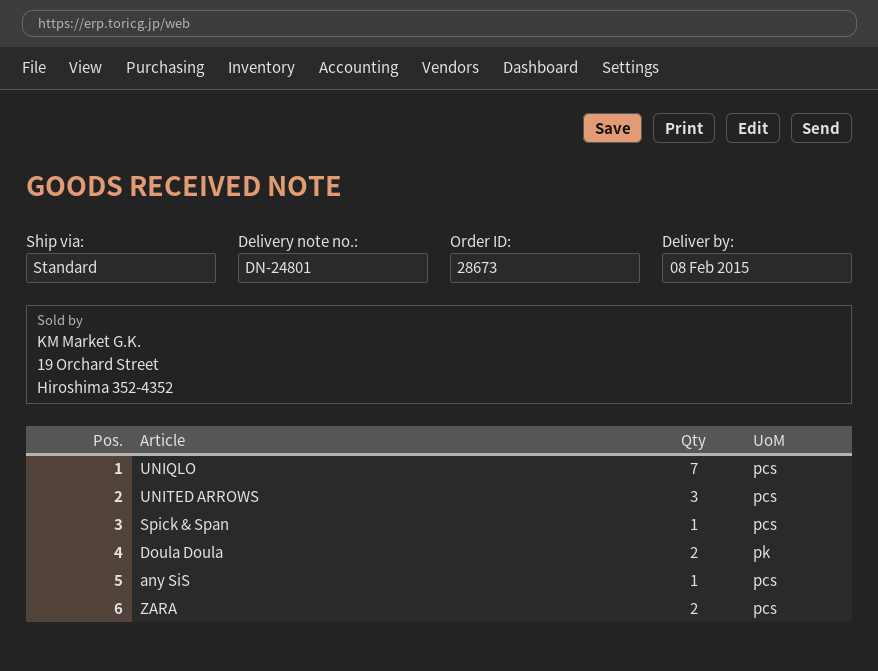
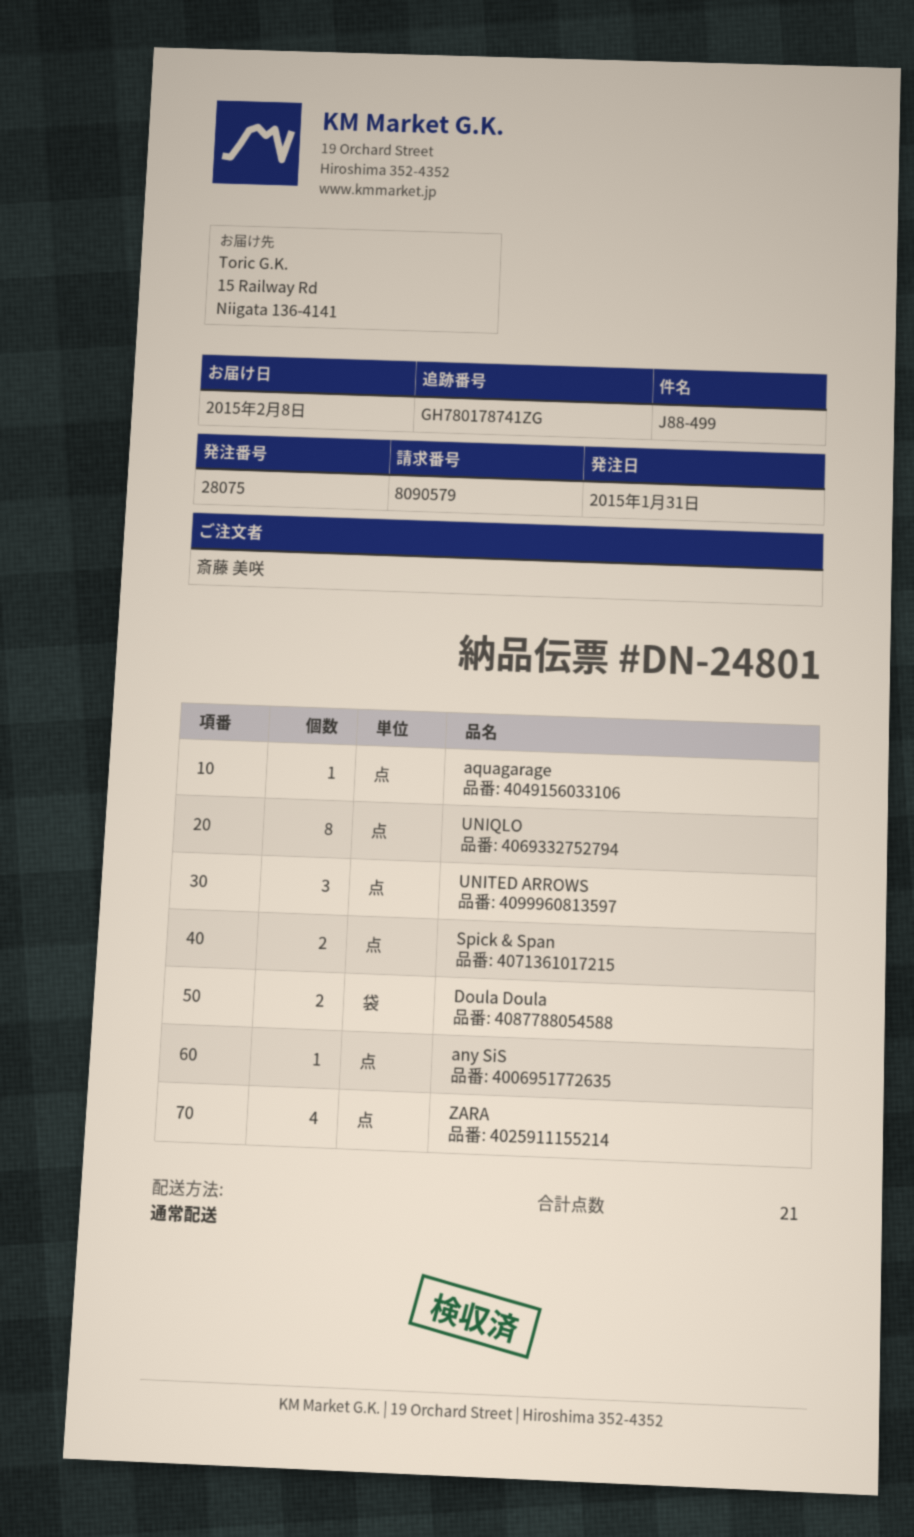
order number: 28673 -> 28075
UNIQLO: 7 -> 8
Spick & Span: 1 -> 2
ZARA: 2 -> 4
aquagarage: none -> 1

